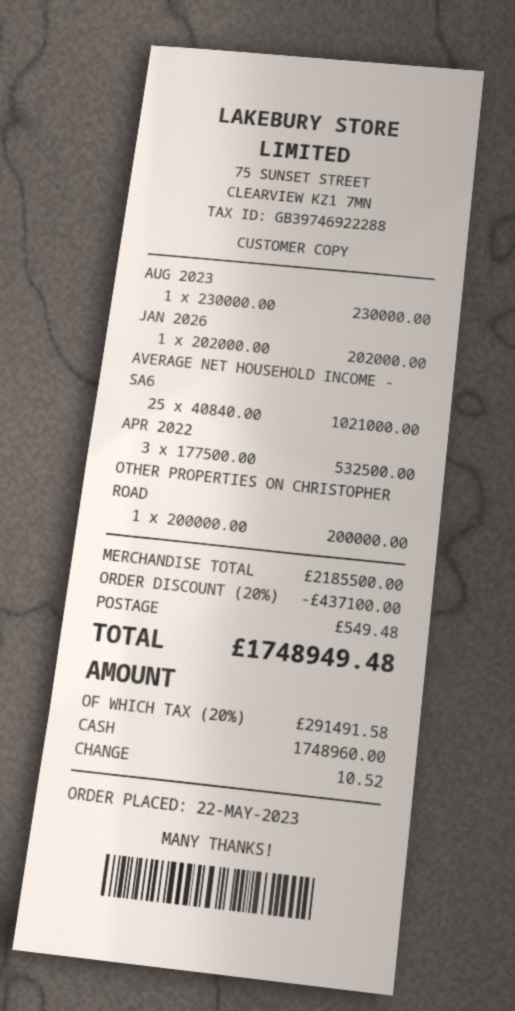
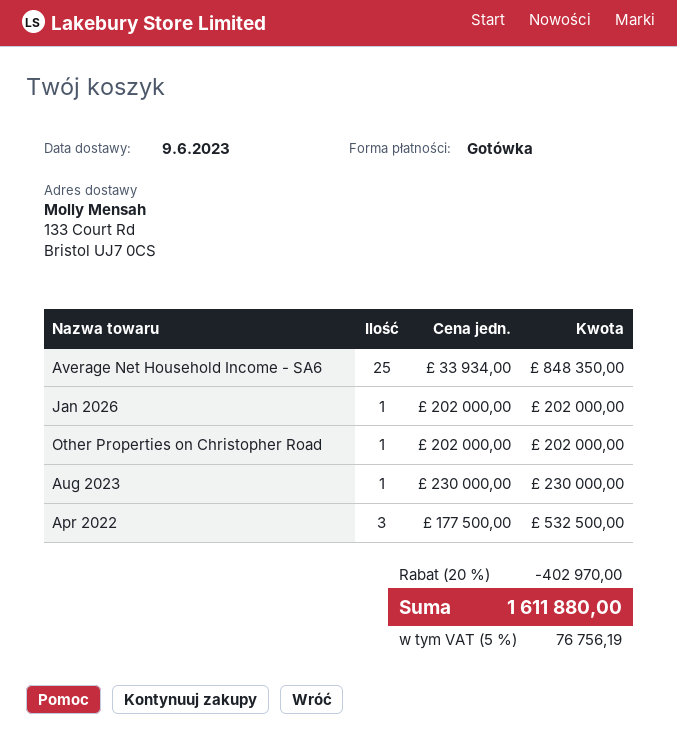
AVERAGE NET HOUSEHOLD INCOME - SA6: 25 x 40840.00 = 1021000.00 -> 25 x 33934.00 = 848350.00
OTHER PROPERTIES ON CHRISTOPHER ROAD: 1 x 200000.00 = 200000.00 -> 1 x 202000.00 = 202000.00
discount: 20% = 437100.00 -> 20% = 402970.00
shipping: 549.48 -> none
tax: 20% = 291491.58 -> 5% = 76756.19
total: 1748949.48 -> 1611880.00

